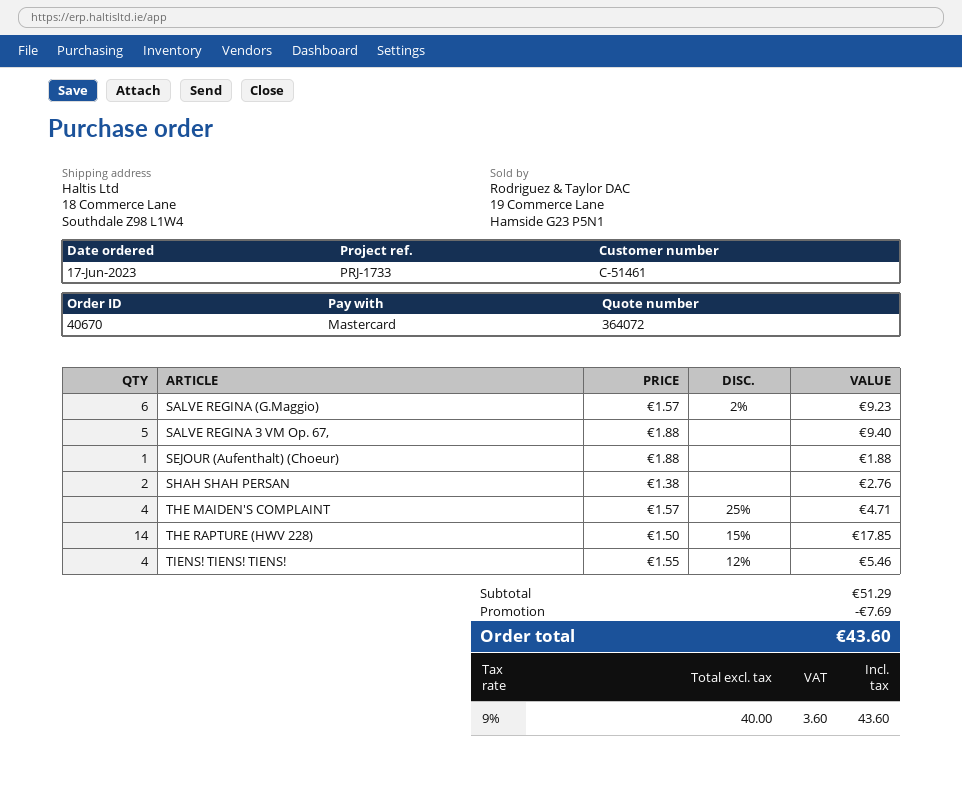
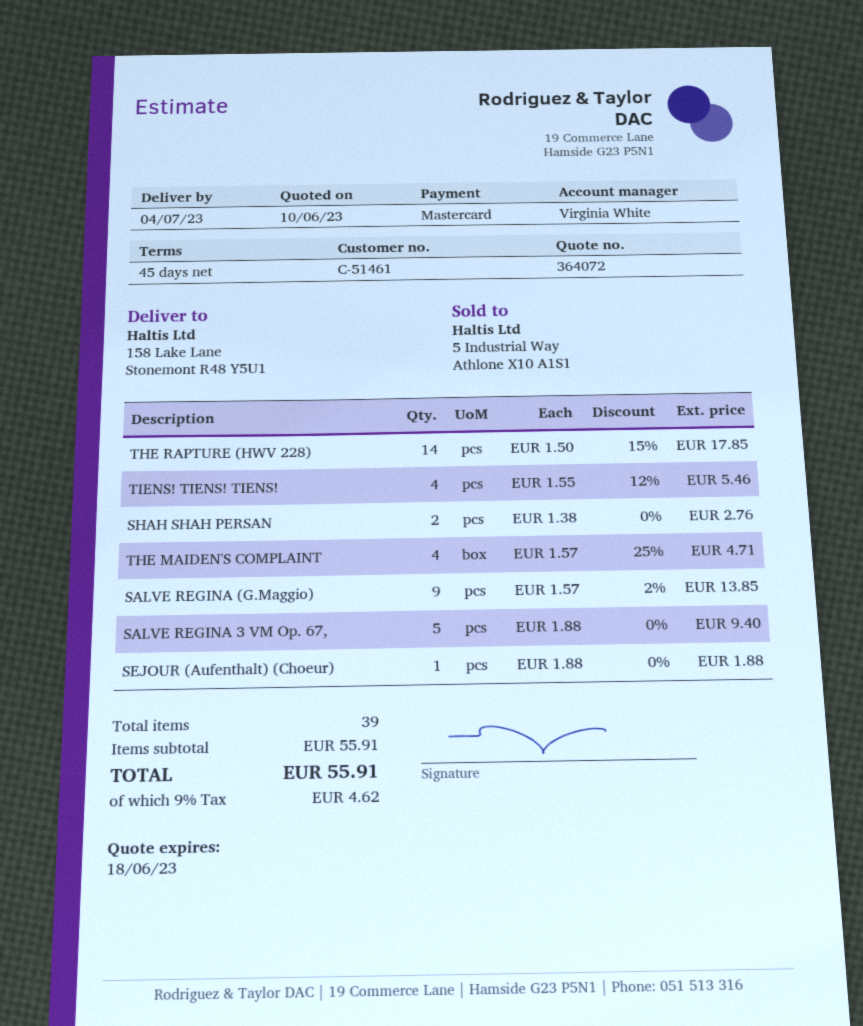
ship to: 18 Commerce Lane, Southdale Z98 L1W4 -> 158 Lake Lane, Stonemont R48 Y5U1
SALVE REGINA (G.Maggio): 6 x 1.57 - 2% = 9.23 -> 9 x 1.57 - 2% = 13.85
subtotal: 51.29 -> 55.91
discount: 7.69 -> none
tax: 9% = 3.60 -> 9% = 4.62
total: 43.60 -> 55.91

